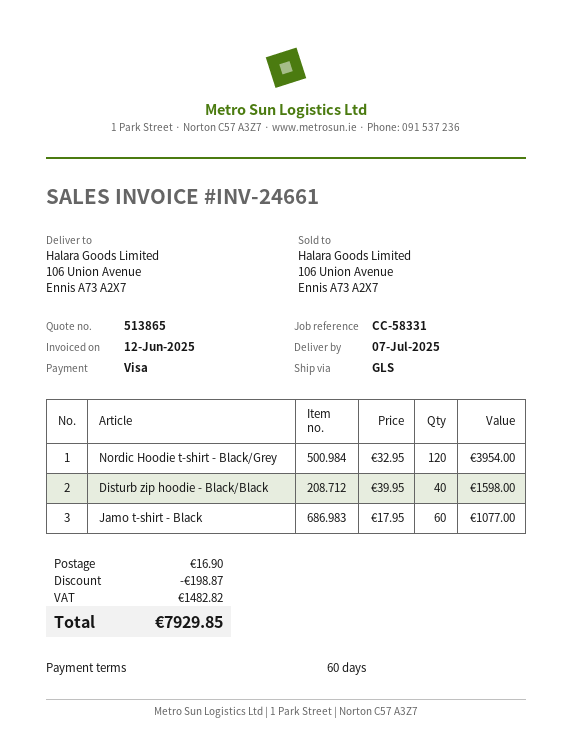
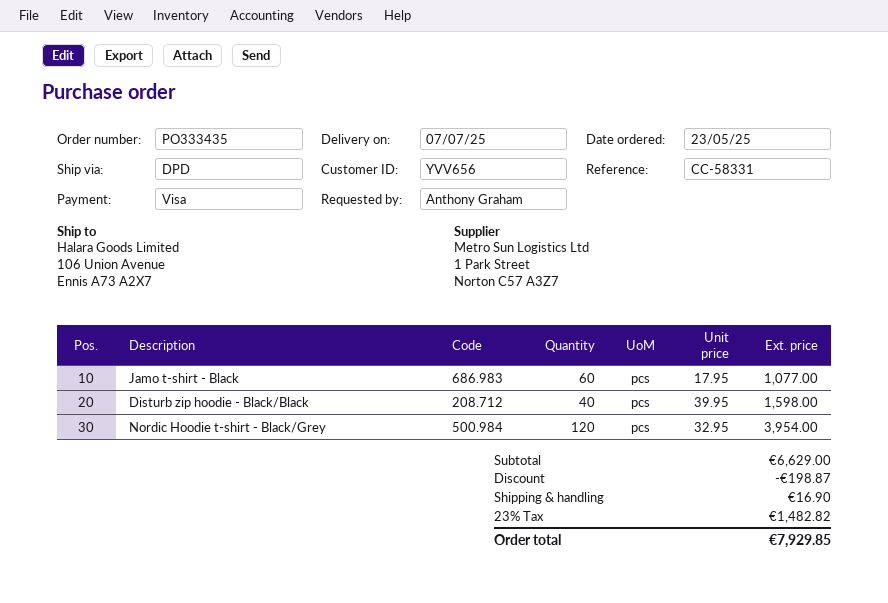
shipping method: GLS -> DPD

